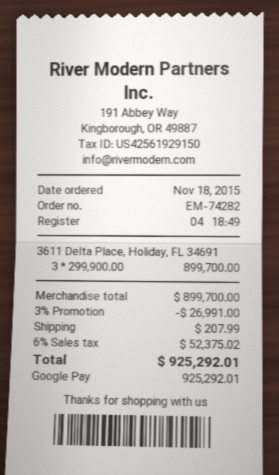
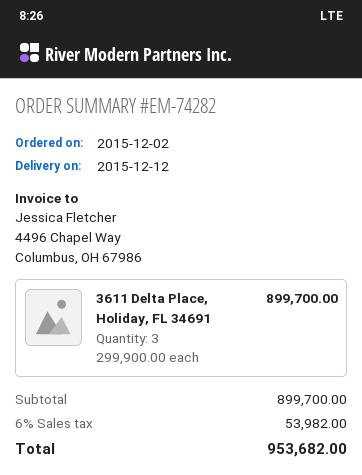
order date: 2015-11-18 -> 2015-12-02
discount: 3% = 26991.00 -> none
shipping: 207.99 -> none
tax: 6% = 52375.02 -> 6% = 53982.00
total: 925292.01 -> 953682.00

